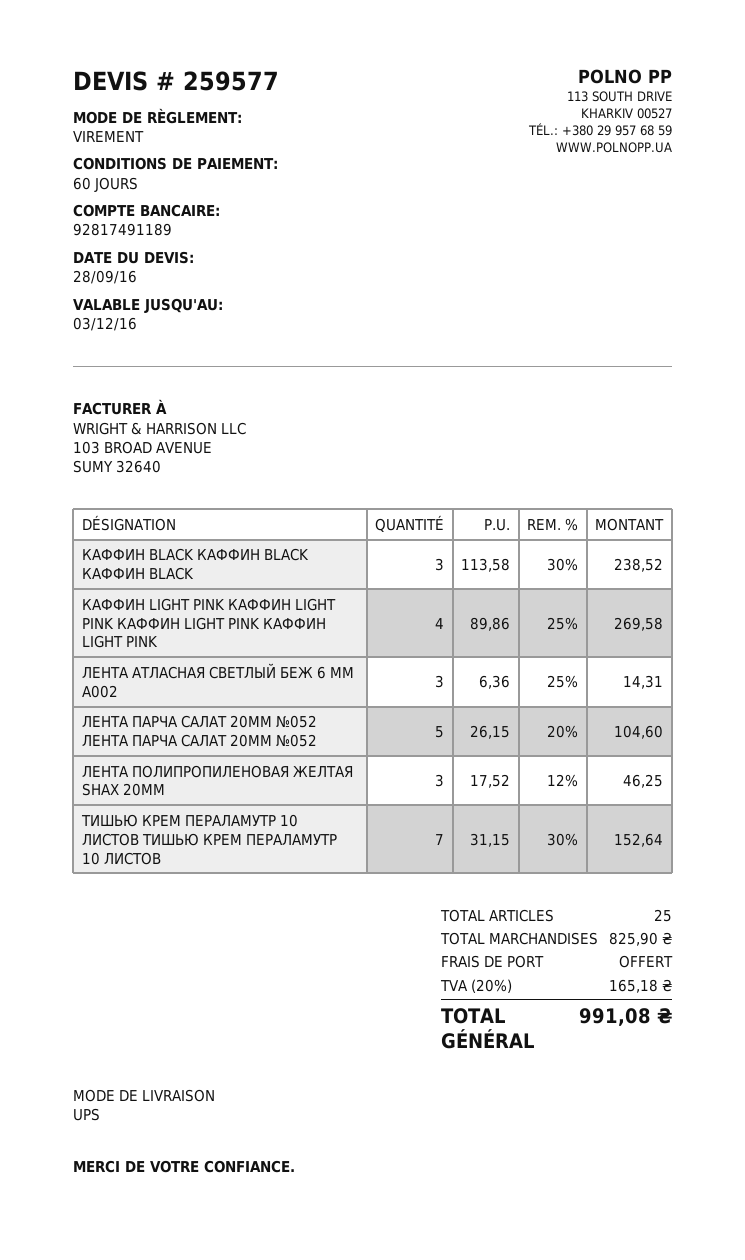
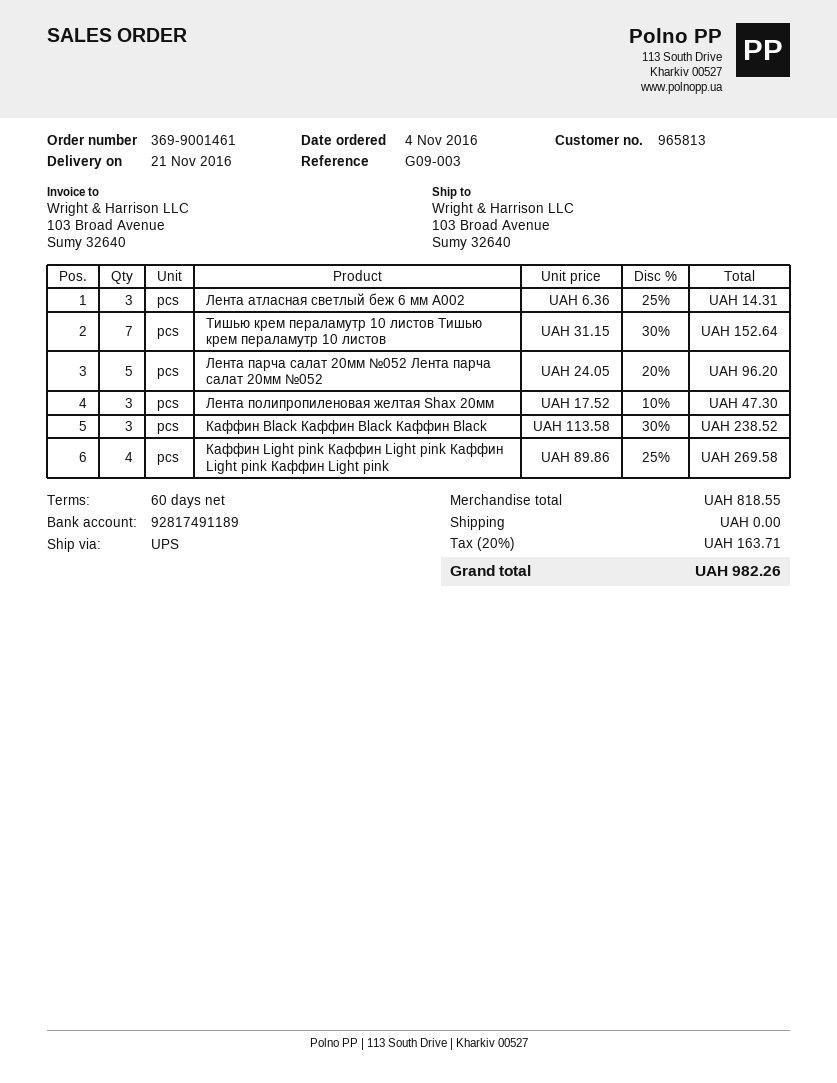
ЛЕНТА ПАРЧА САЛАТ 20ММ №052 ЛЕНТА ПАРЧА САЛАТ 20ММ №052: 5 x 26.15 - 20% = 104.60 -> 5 x 24.05 - 20% = 96.20
ЛЕНТА ПОЛИПРОПИЛЕНОВАЯ ЖЕЛТАЯ SHAX 20ММ: 3 x 17.52 - 12% = 46.25 -> 3 x 17.52 - 10% = 47.30
subtotal: 825.90 -> 818.55
tax: 20% = 165.18 -> 20% = 163.71
total: 991.08 -> 982.26

